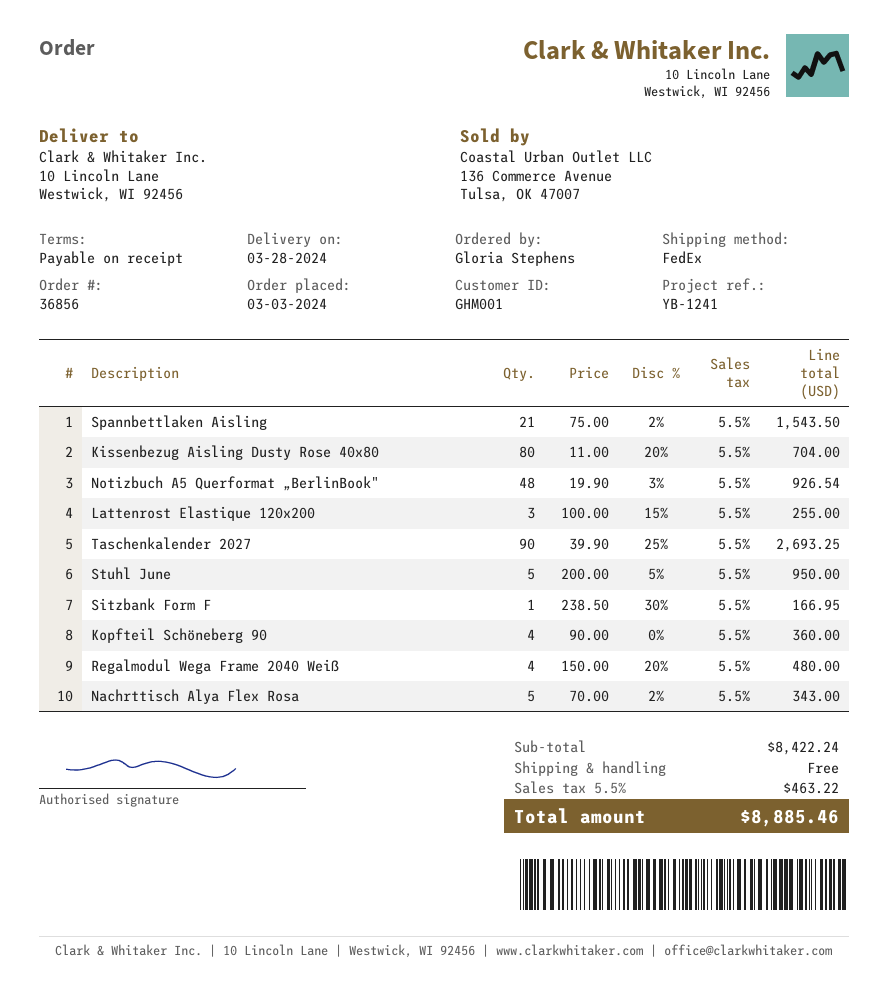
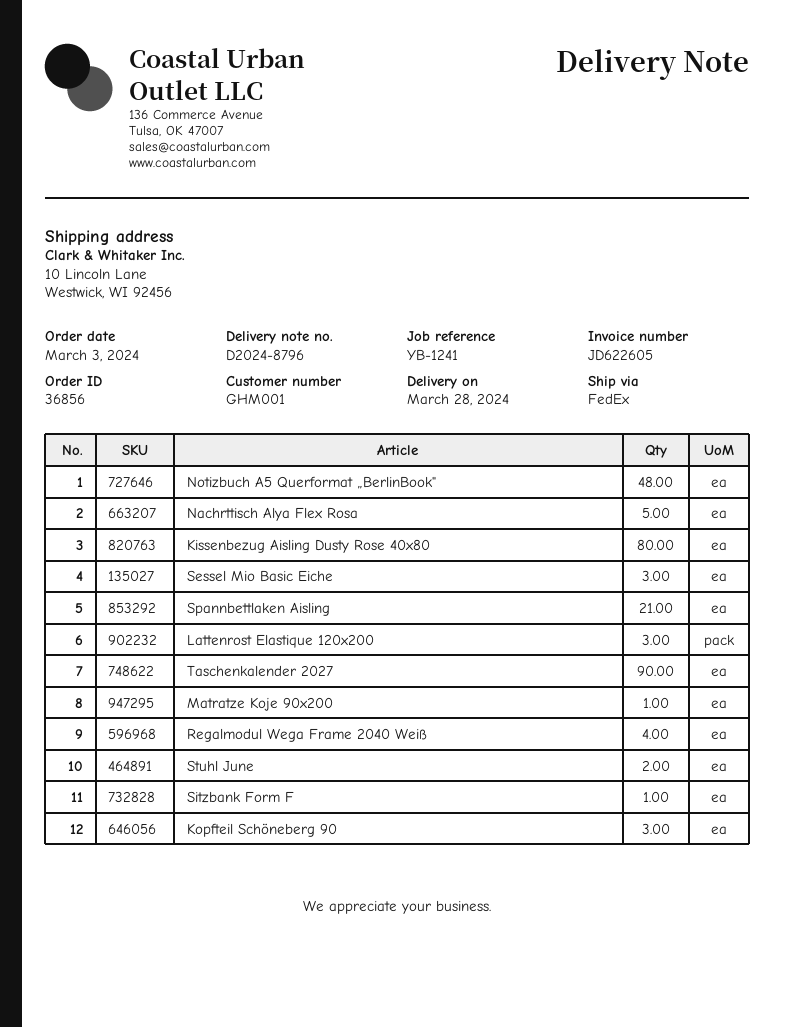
Stuhl June: 5 -> 2
Kopfteil Schöneberg 90: 4 -> 3
Sessel Mio Basic Eiche: none -> 3
Matratze Koje 90x200: none -> 1

